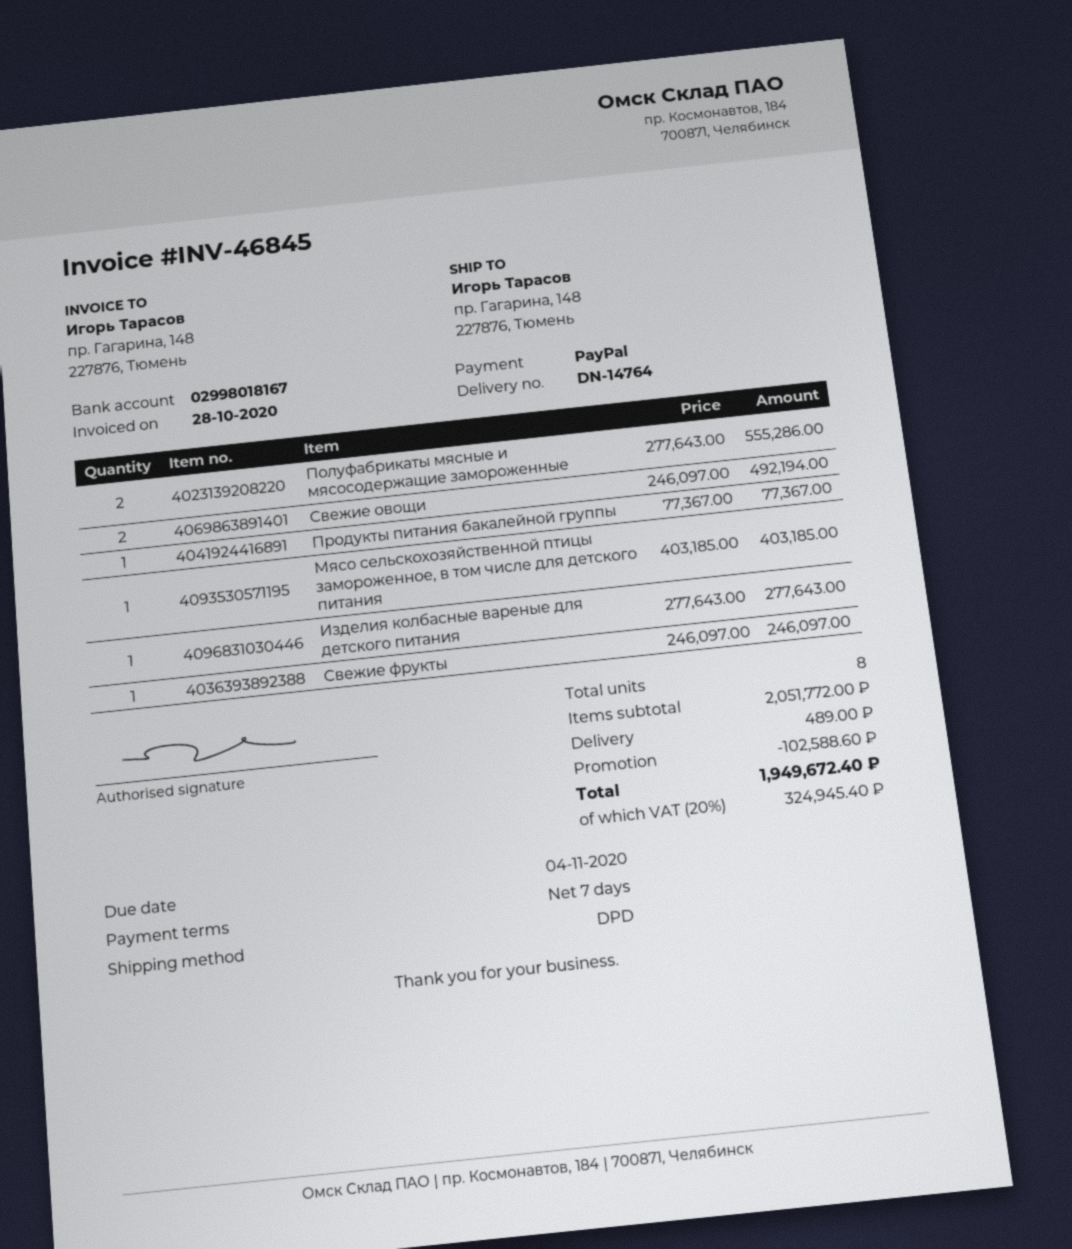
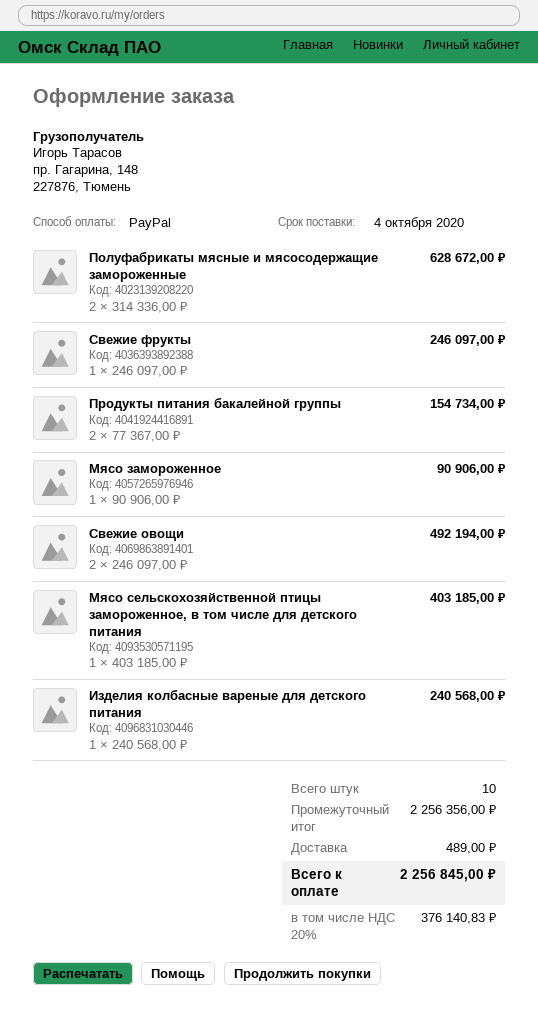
Полуфабрикаты мясные и мясосодержащие замороженные: 2 x 277643.00 = 555286.00 -> 2 x 314336.00 = 628672.00
Продукты питания бакалейной группы: 1 x 77367.00 = 77367.00 -> 2 x 77367.00 = 154734.00
Изделия колбасные вареные для детского питания: 1 x 277643.00 = 277643.00 -> 1 x 240568.00 = 240568.00
Мясо замороженное: none -> 1 x 90906.00 = 90906.00
total quantity: 8 -> 10
subtotal: 2051772.00 -> 2256356.00
discount: 102588.60 -> none
tax: 20% = 324945.40 -> 20% = 376140.83
total: 1949672.40 -> 2256845.00

